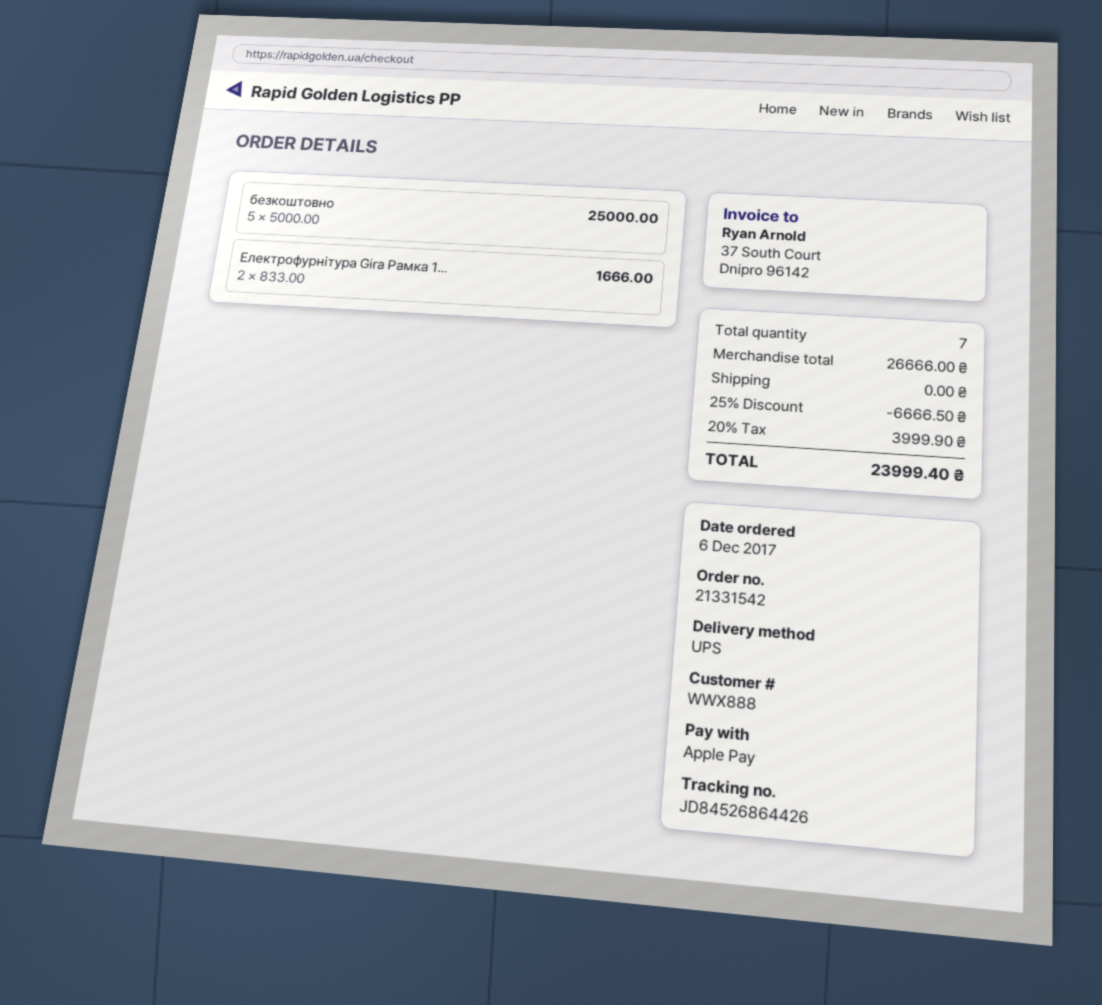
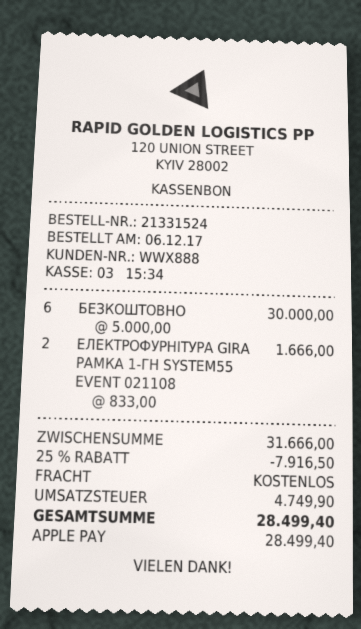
order number: 21331542 -> 21331524
безкоштовно: 5 x 5000.00 = 25000.00 -> 6 x 5000.00 = 30000.00
subtotal: 26666.00 -> 31666.00
discount: 25% = 6666.50 -> 25% = 7916.50
tax: 3999.90 -> 4749.90
total: 23999.40 -> 28499.40

